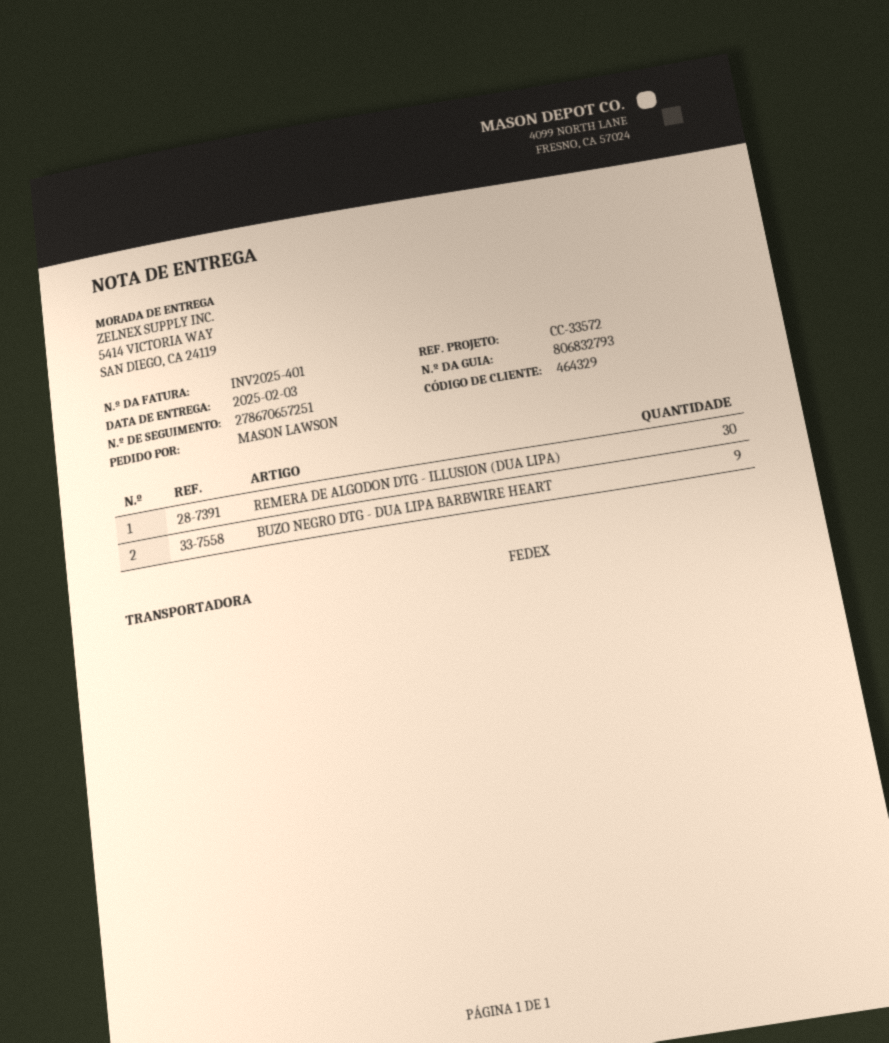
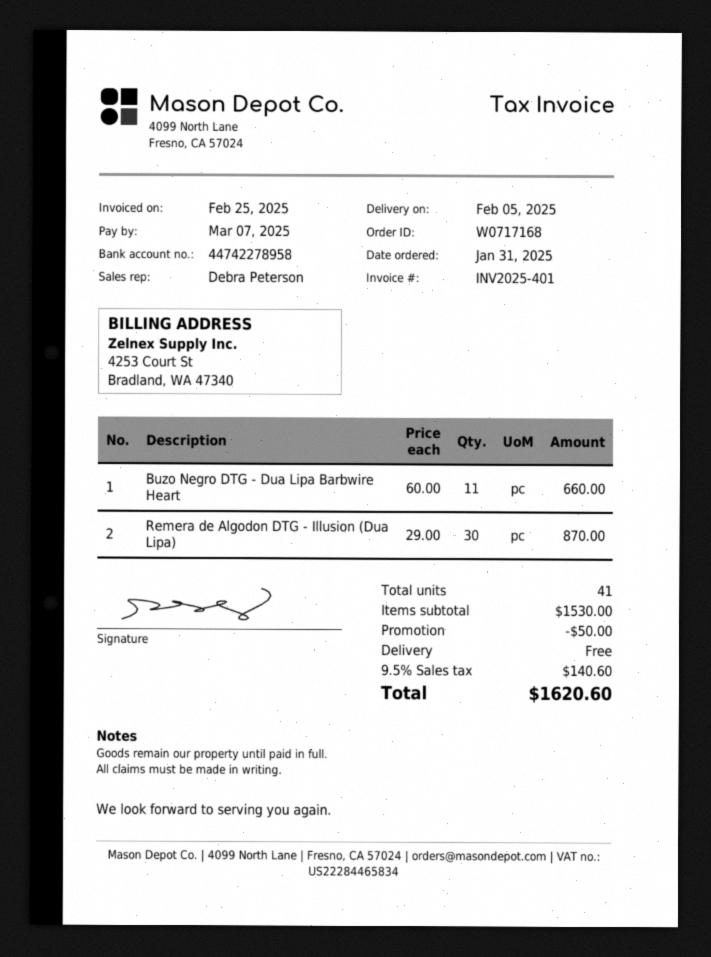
delivery date: 2025-02-03 -> 2025-02-05
BUZO NEGRO DTG - DUA LIPA BARBWIRE HEART: 9 -> 11

